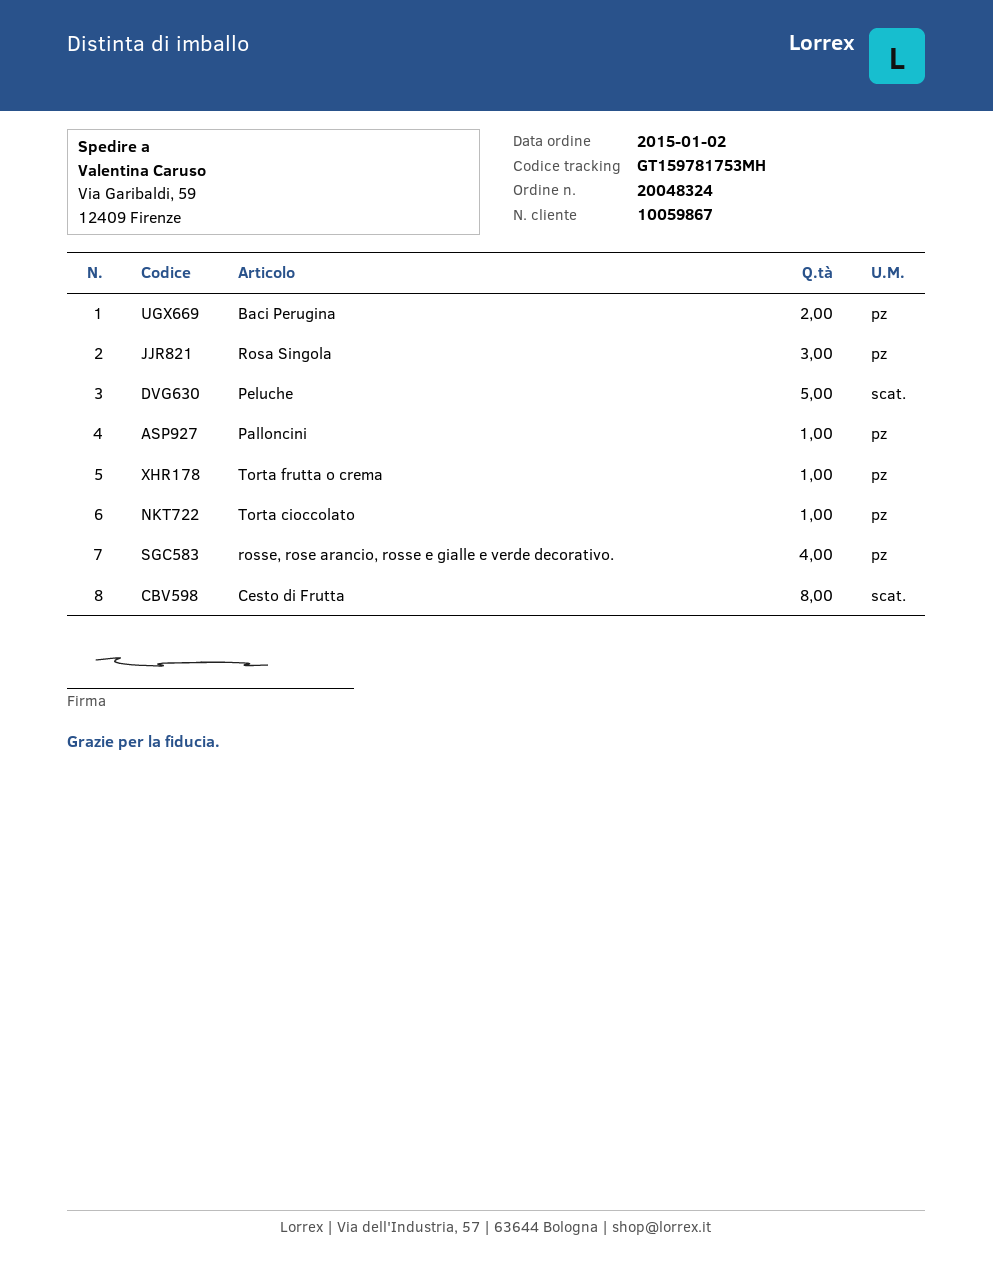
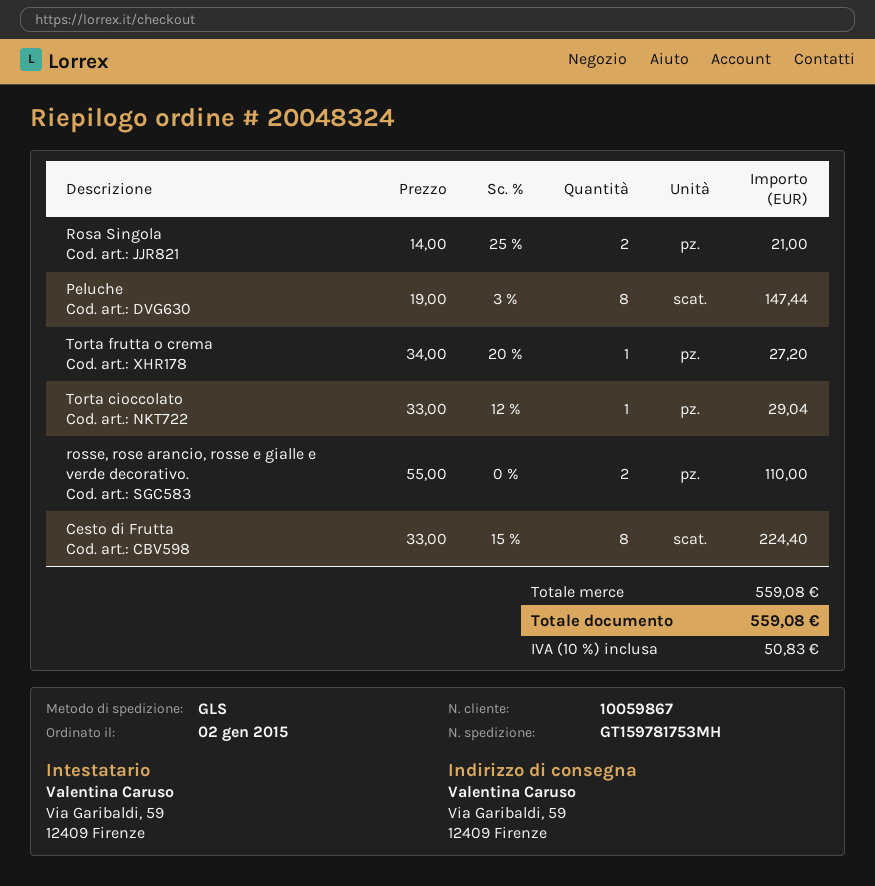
Baci Perugina: 2 -> none
Rosa Singola: 3 -> 2
Peluche: 5 -> 8
Palloncini: 1 -> none
rosse, rose arancio, rosse e gialle e verde decorativo.: 4 -> 2

